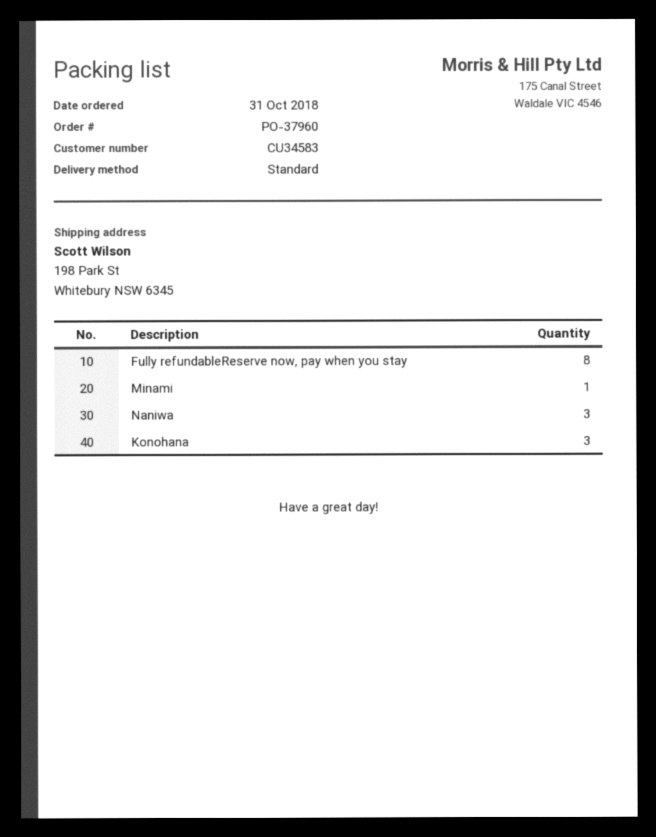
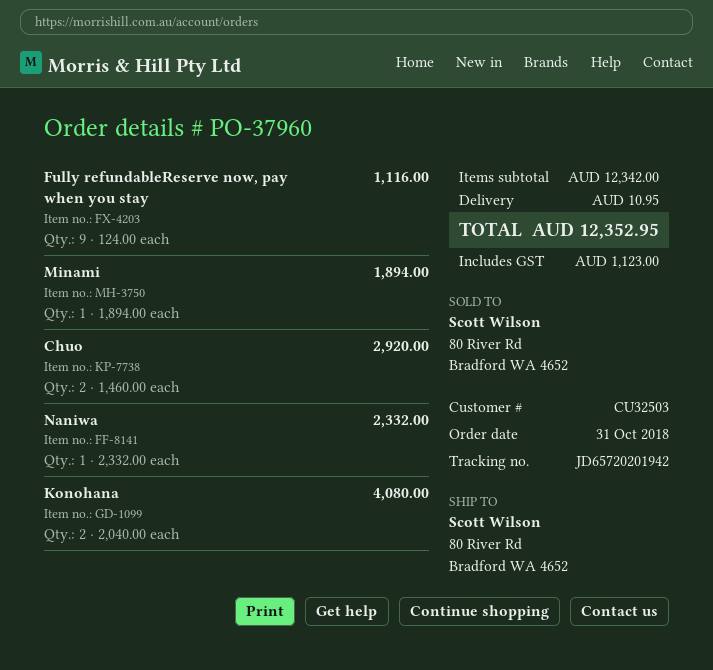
customer number: CU34583 -> CU32503
ship to: 198 Park St, Whitebury NSW 6345 -> 80 River Rd, Bradford WA 4652
Fully refundableReserve now, pay when you stay: 8 -> 9
Naniwa: 3 -> 1
Konohana: 3 -> 2
Chuo: none -> 2

